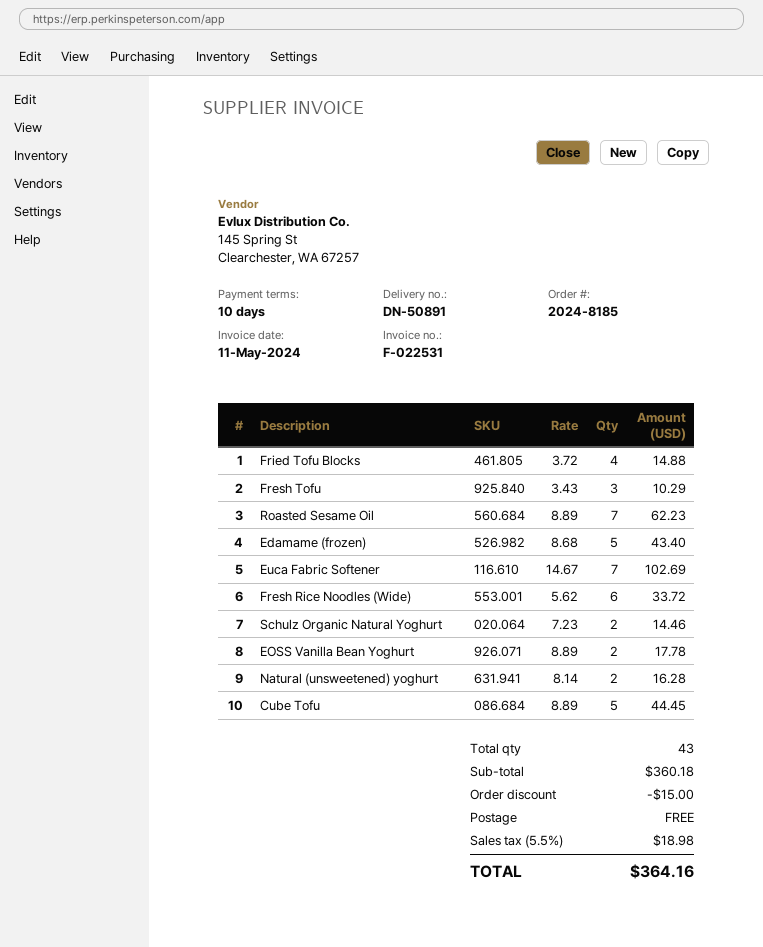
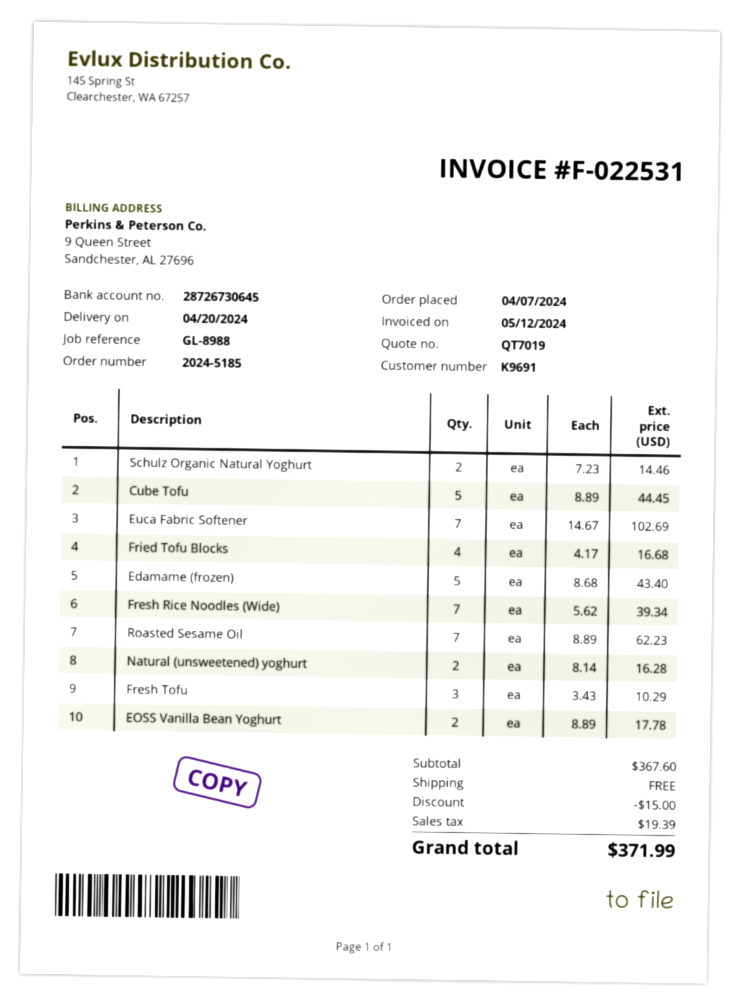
order number: 2024-8185 -> 2024-5185
invoice date: 2024-05-11 -> 2024-05-12
Fried Tofu Blocks: 4 x 3.72 = 14.88 -> 4 x 4.17 = 16.68
Fresh Rice Noodles (Wide): 6 x 5.62 = 33.72 -> 7 x 5.62 = 39.34
subtotal: 360.18 -> 367.60
tax: 18.98 -> 19.39
total: 364.16 -> 371.99

